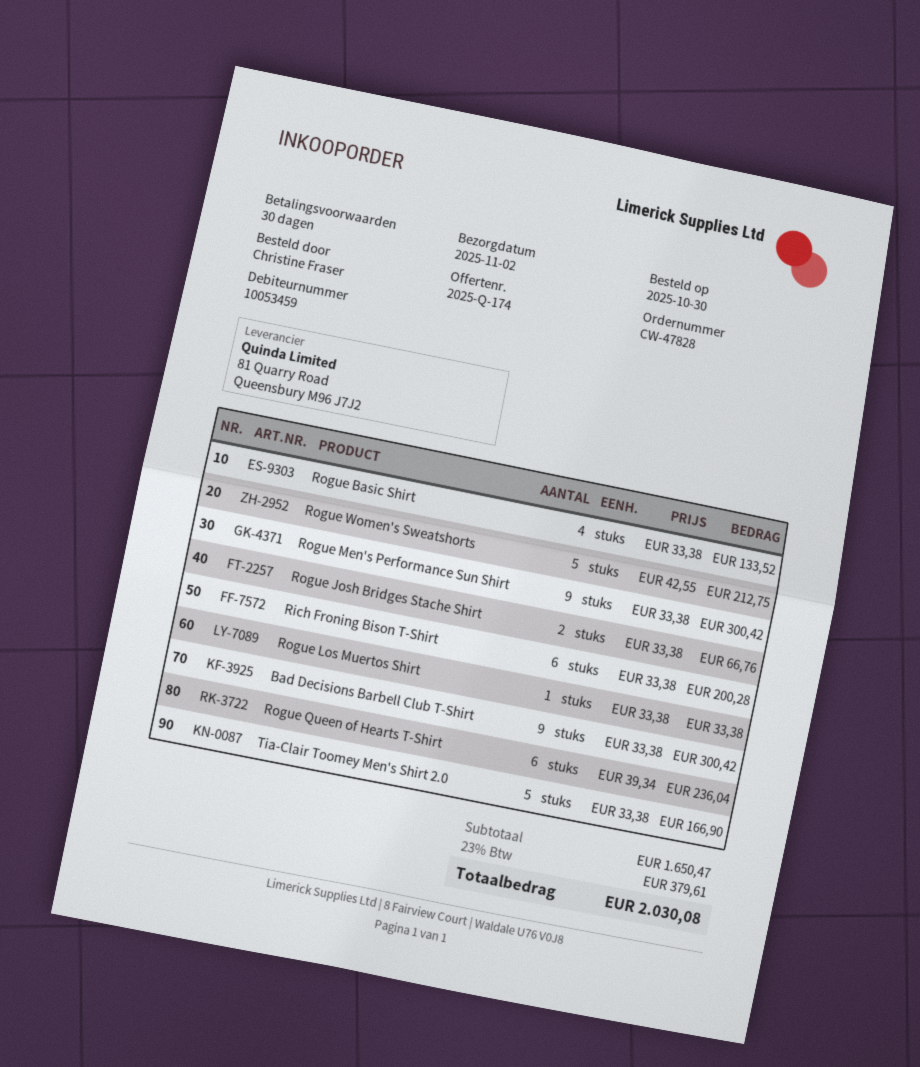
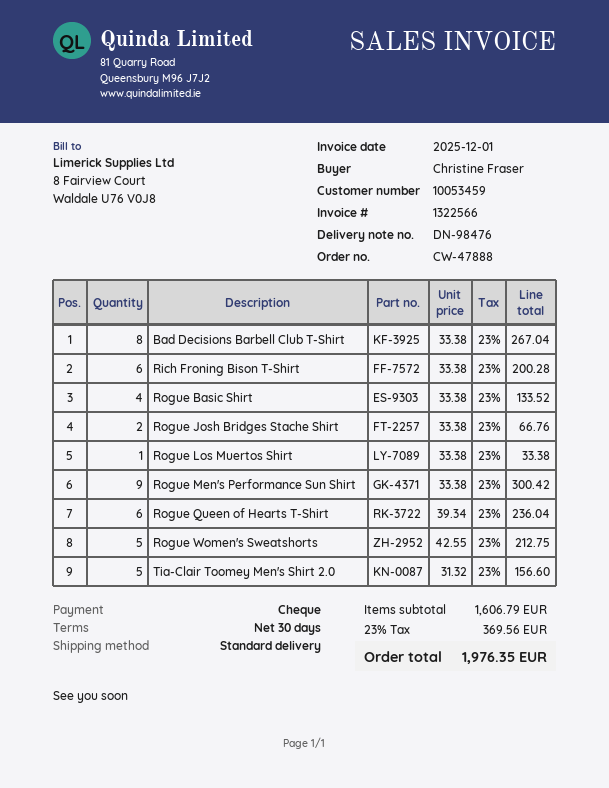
order number: CW-47828 -> CW-47888
Bad Decisions Barbell Club T-Shirt: 9 x 33.38 = 300.42 -> 8 x 33.38 = 267.04
Tia-Clair Toomey Men's Shirt 2.0: 5 x 33.38 = 166.90 -> 5 x 31.32 = 156.60
subtotal: 1650.47 -> 1606.79
tax: 23% = 379.61 -> 23% = 369.56
total: 2030.08 -> 1976.35

